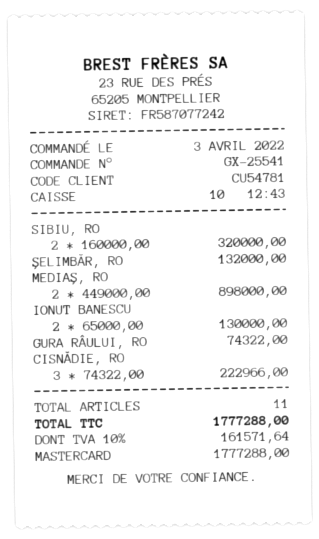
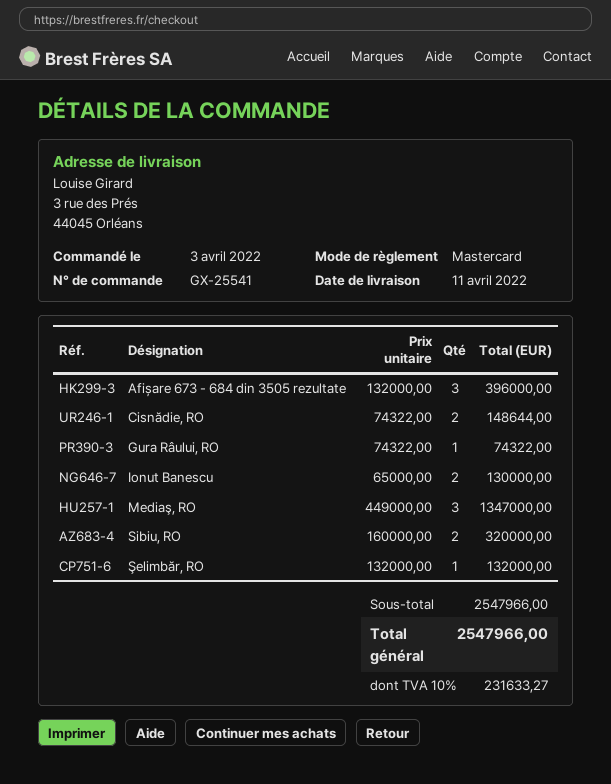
MEDIAŞ, RO: 2 x 449000.00 = 898000.00 -> 3 x 449000.00 = 1347000.00
CISNĂDIE, RO: 3 x 74322.00 = 222966.00 -> 2 x 74322.00 = 148644.00
Afișare 673 - 684 din 3505 rezultate: none -> 3 x 132000.00 = 396000.00
tax: 10% = 161571.64 -> 10% = 231633.27
total: 1777288.00 -> 2547966.00

